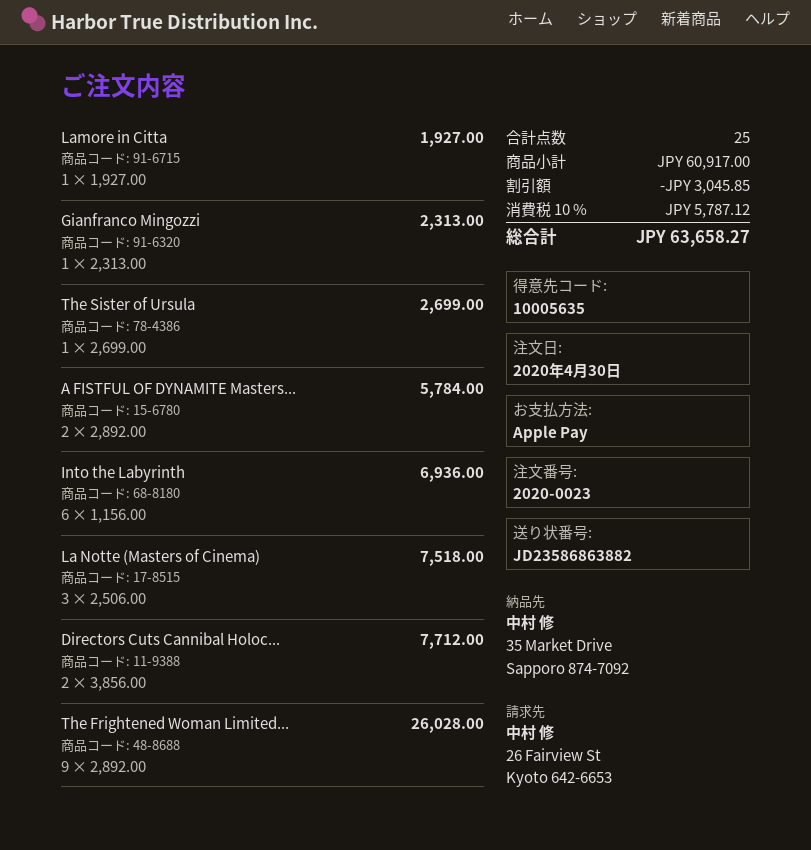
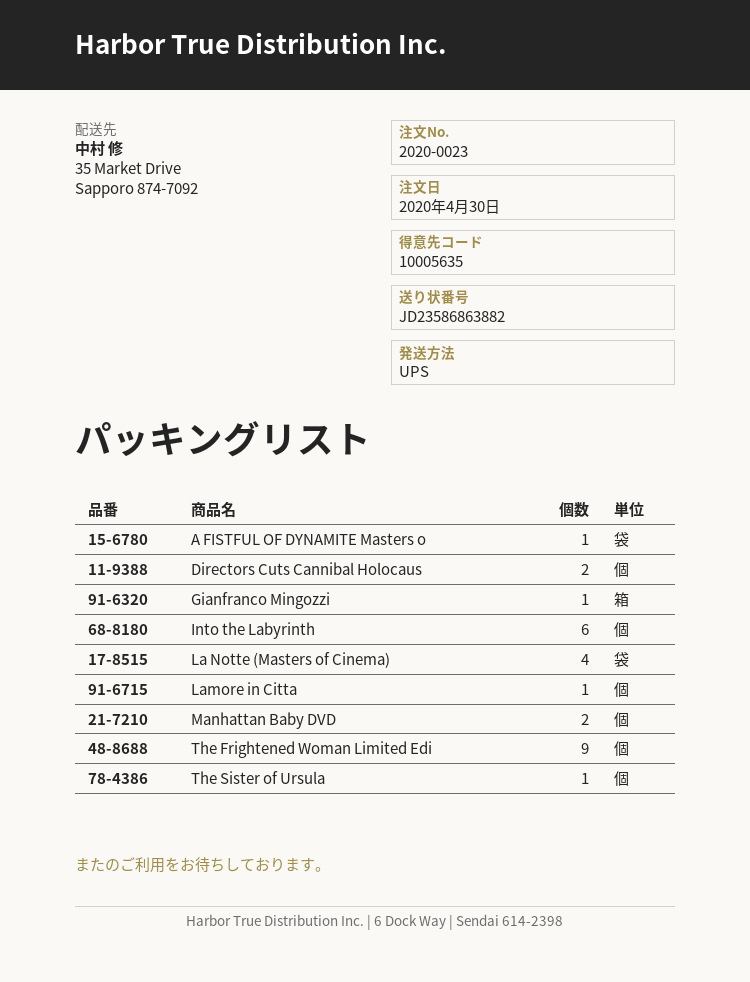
A FISTFUL OF DYNAMITE Masters...: 2 -> 1
La Notte (Masters of Cinema): 3 -> 4
Manhattan Baby DVD: none -> 2

